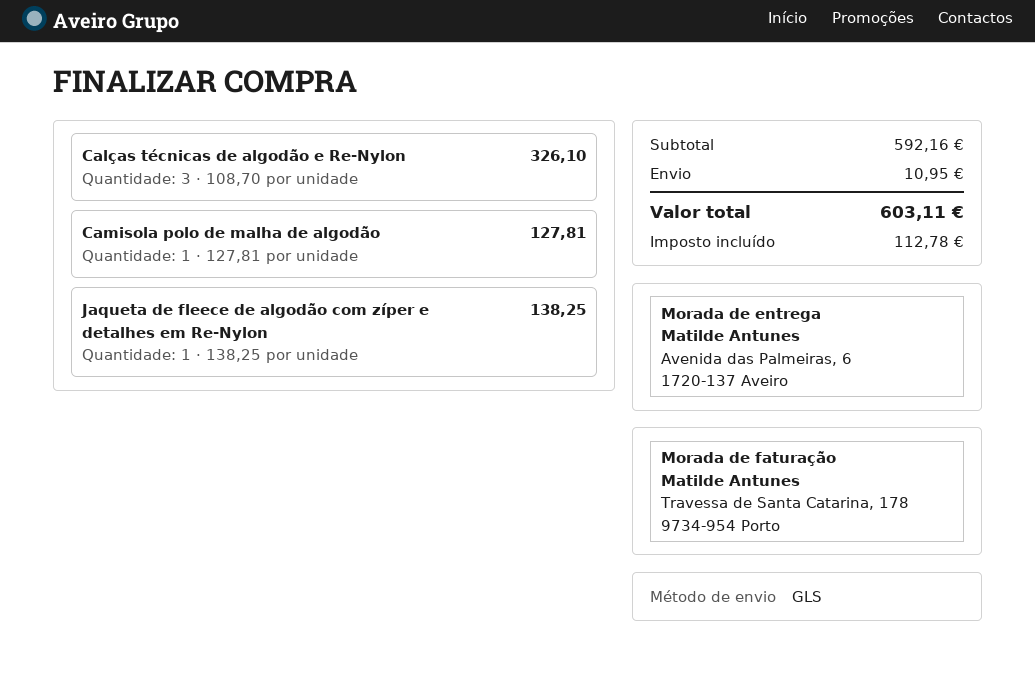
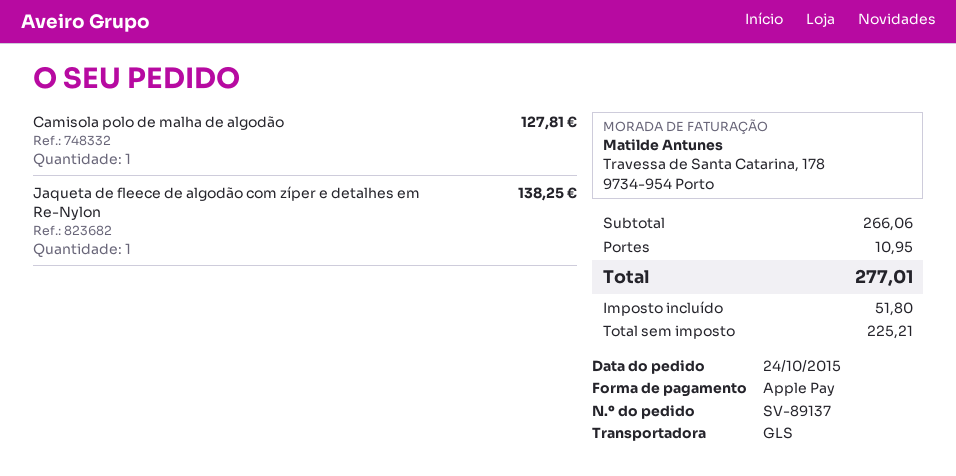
Calças técnicas de algodão e Re-Nylon: 3 for 326.10 -> none
subtotal: 592.16 -> 266.06
tax: 112.78 -> 51.80
total: 603.11 -> 277.01

